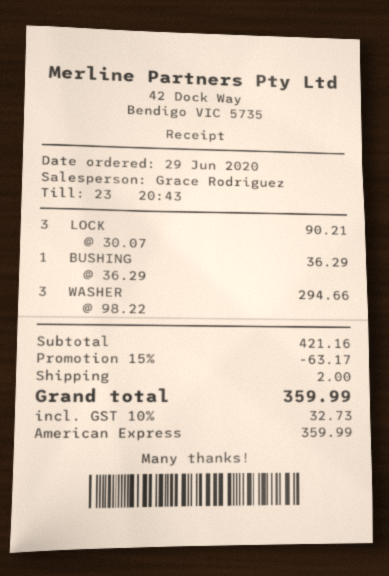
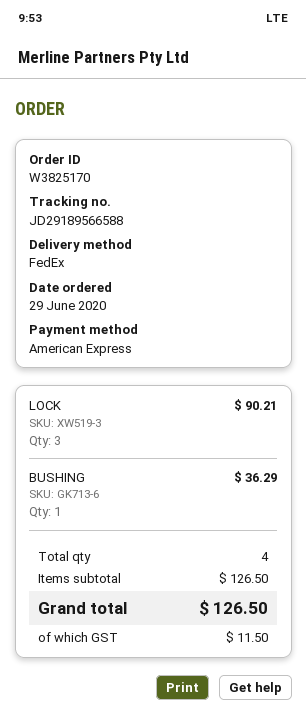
WASHER: 3 for 294.66 -> none
subtotal: 421.16 -> 126.50
discount: 15% = 63.17 -> none
shipping: 2.00 -> none
tax: 32.73 -> 11.50
total: 359.99 -> 126.50

